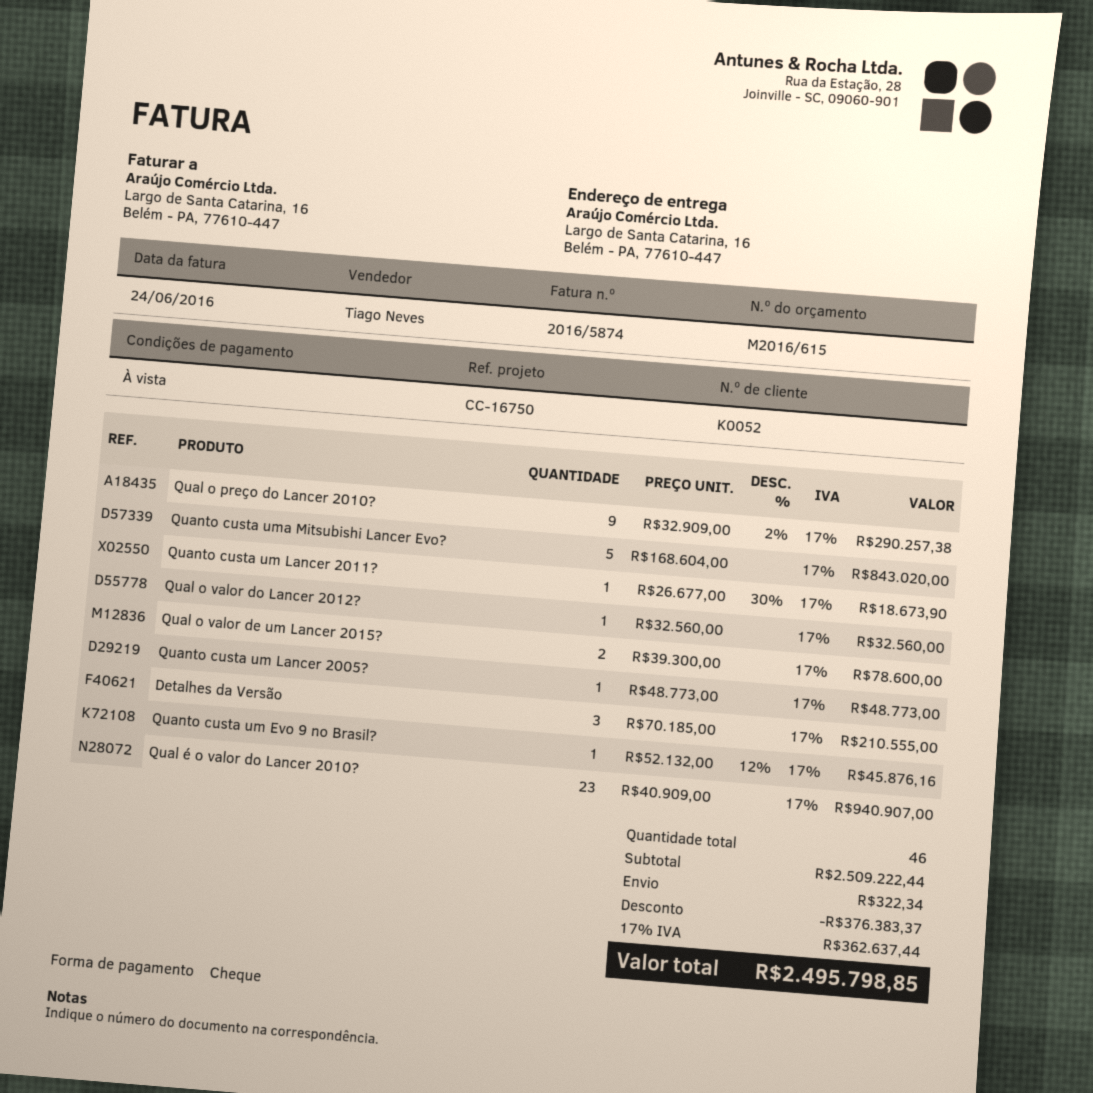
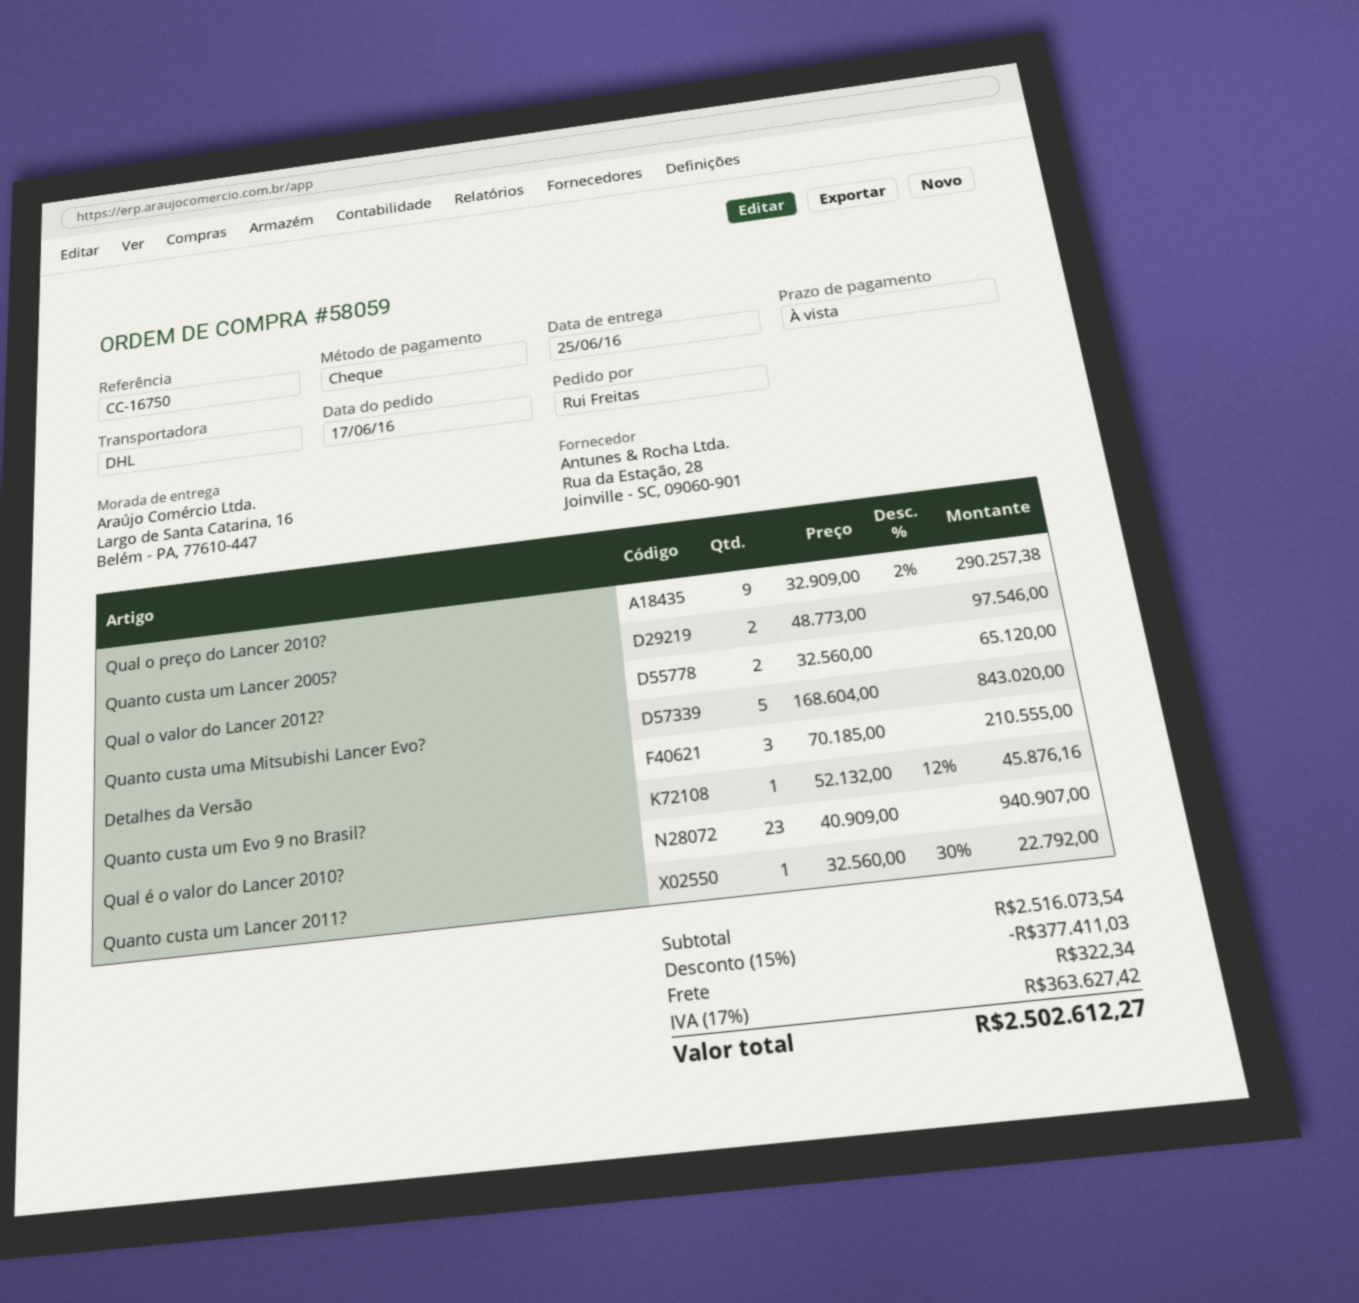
Quanto custa um Lancer 2011?: 1 x 26677.00 - 30% = 18673.90 -> 1 x 32560.00 - 30% = 22792.00
Qual o valor do Lancer 2012?: 1 x 32560.00 = 32560.00 -> 2 x 32560.00 = 65120.00
Qual o valor de um Lancer 2015?: 2 x 39300.00 = 78600.00 -> none
Quanto custa um Lancer 2005?: 1 x 48773.00 = 48773.00 -> 2 x 48773.00 = 97546.00
subtotal: 2509222.44 -> 2516073.54
discount: 376383.37 -> 377411.03
tax: 17% = 362637.44 -> 17% = 363627.42
total: 2495798.85 -> 2502612.27

